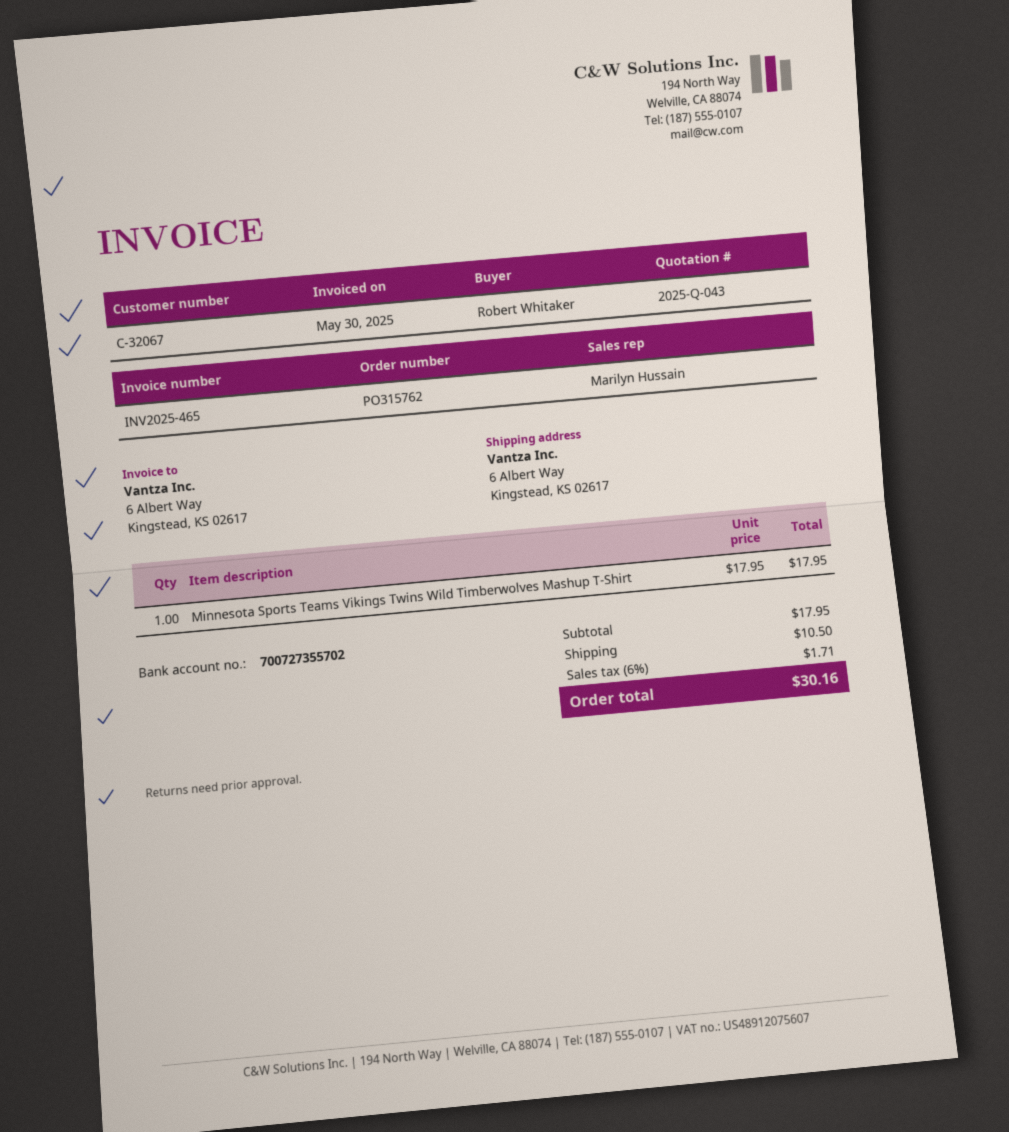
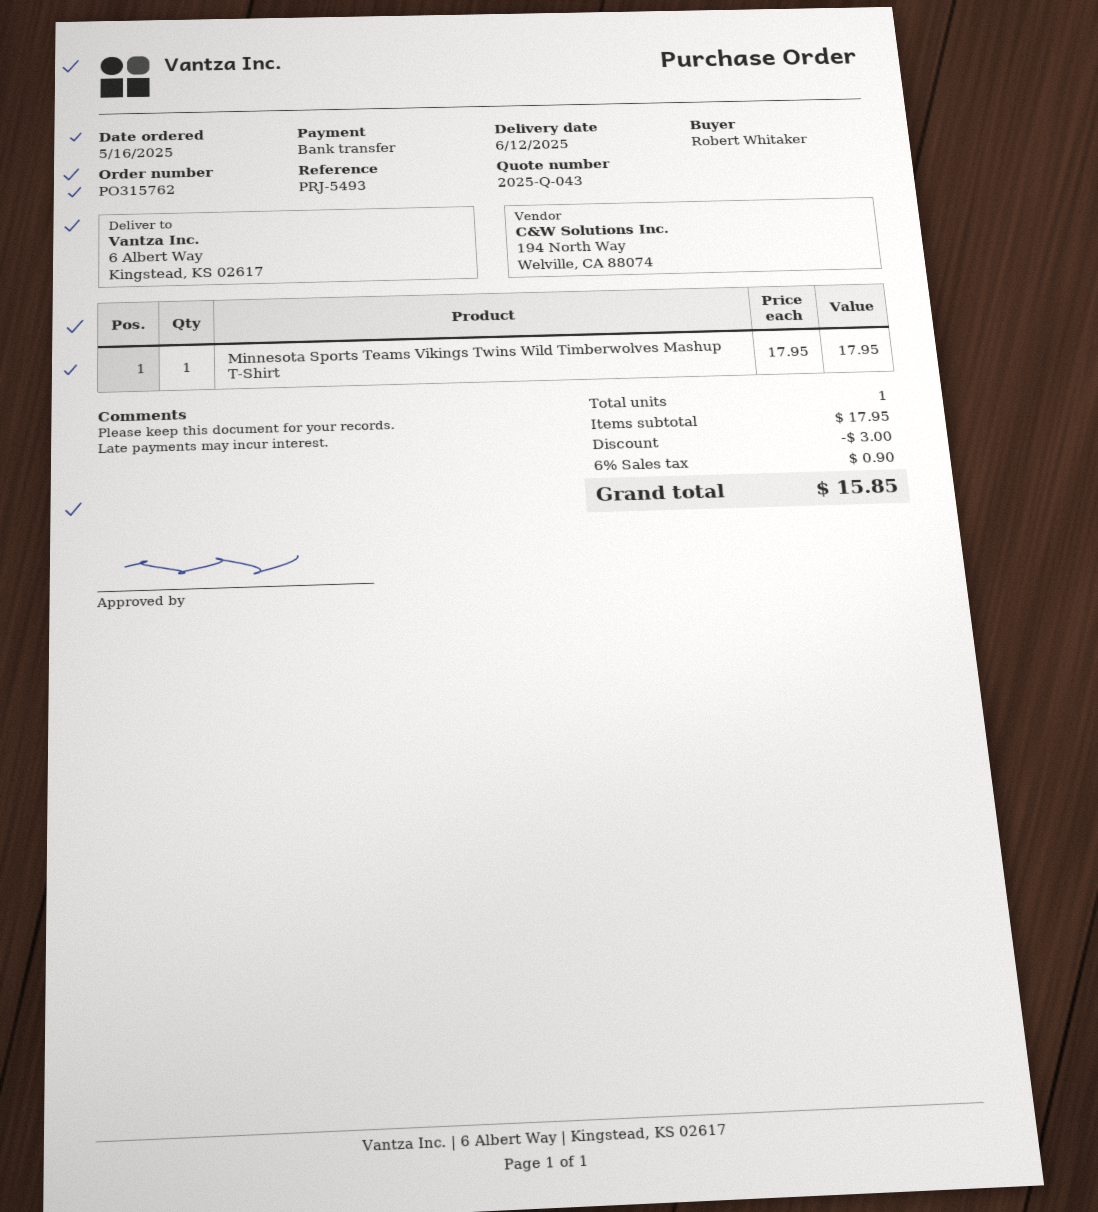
discount: none -> 3.00
shipping: 10.50 -> none
tax: 6% = 1.71 -> 6% = 0.90
total: 30.16 -> 15.85

